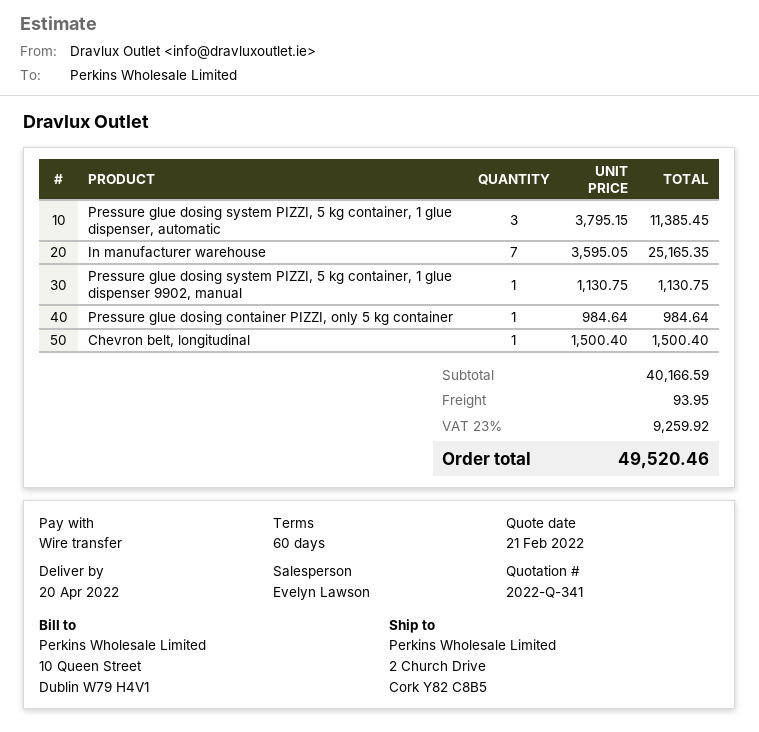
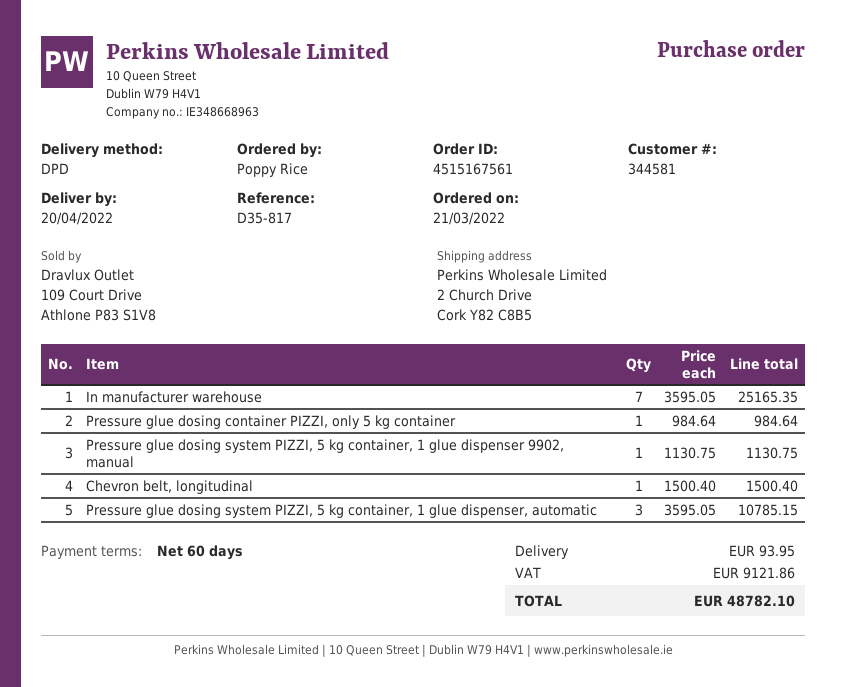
Pressure glue dosing system PIZZI, 5 kg container, 1 glue dispenser, automatic: 3 x 3795.15 = 11385.45 -> 3 x 3595.05 = 10785.15
tax: 9259.92 -> 9121.86
total: 49520.46 -> 48782.10

